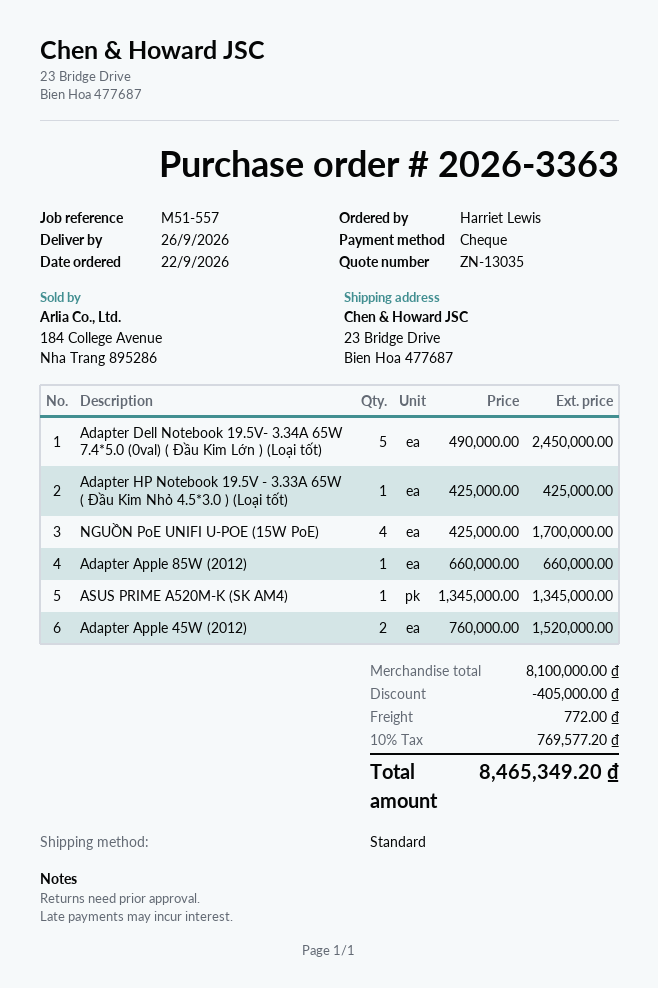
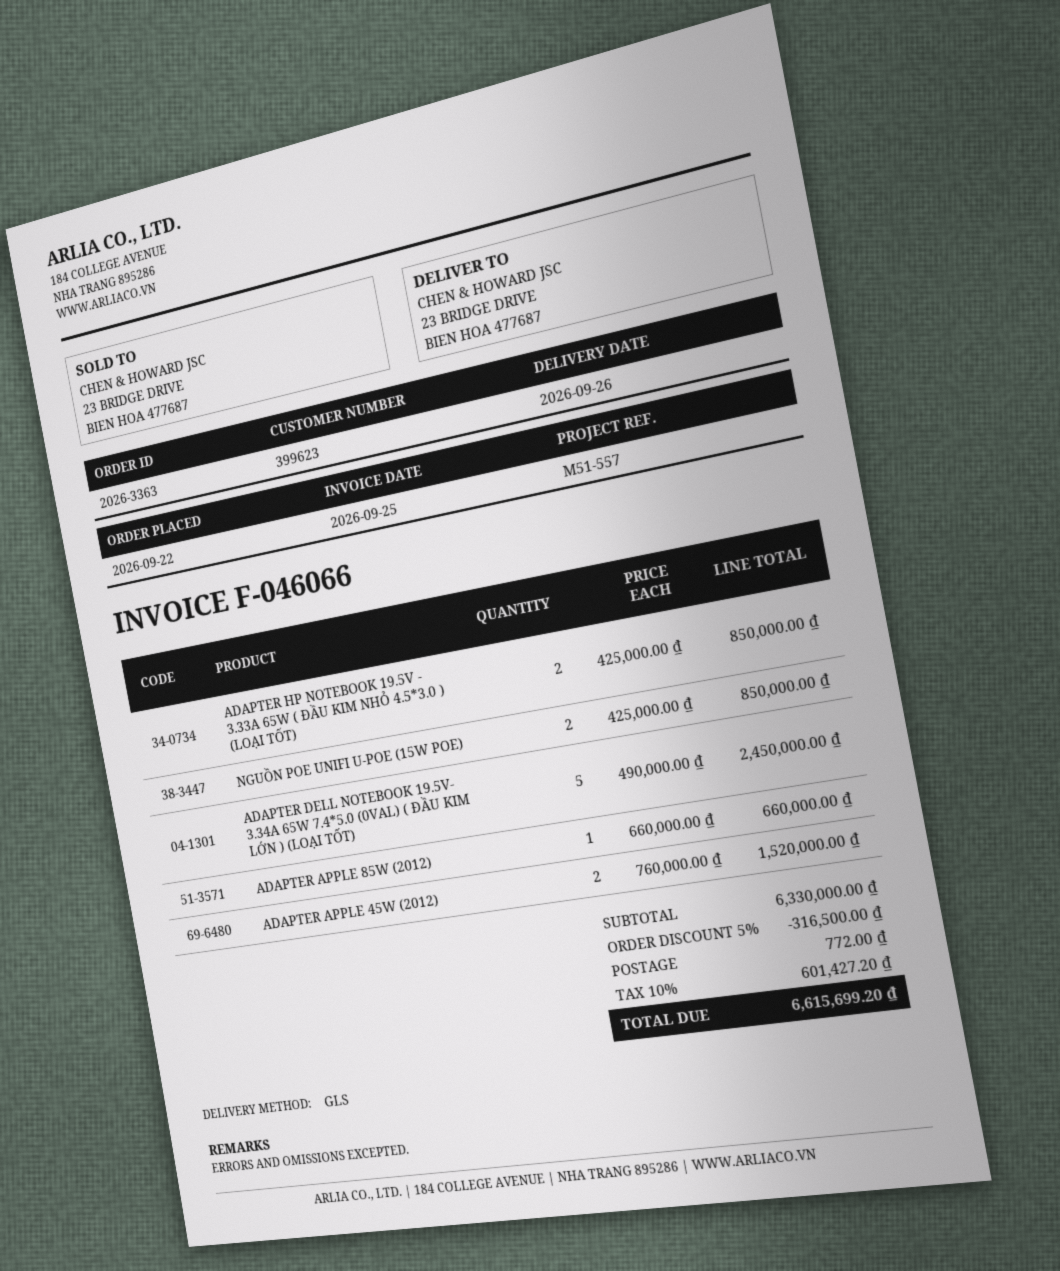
shipping method: standard -> GLS
Adapter HP Notebook 19.5V - 3.33A 65W ( Đầu Kim Nhỏ 4.5*3.0 ) (Loại tốt): 1 x 425000.00 = 425000.00 -> 2 x 425000.00 = 850000.00
NGUỒN PoE UNIFI U-POE (15W PoE): 4 x 425000.00 = 1700000.00 -> 2 x 425000.00 = 850000.00
ASUS PRIME A520M-K (SK AM4): 1 x 1345000.00 = 1345000.00 -> none
subtotal: 8100000.00 -> 6330000.00
discount: 405000.00 -> 316500.00
tax: 10% = 769577.20 -> 10% = 601427.20
total: 8465349.20 -> 6615699.20

